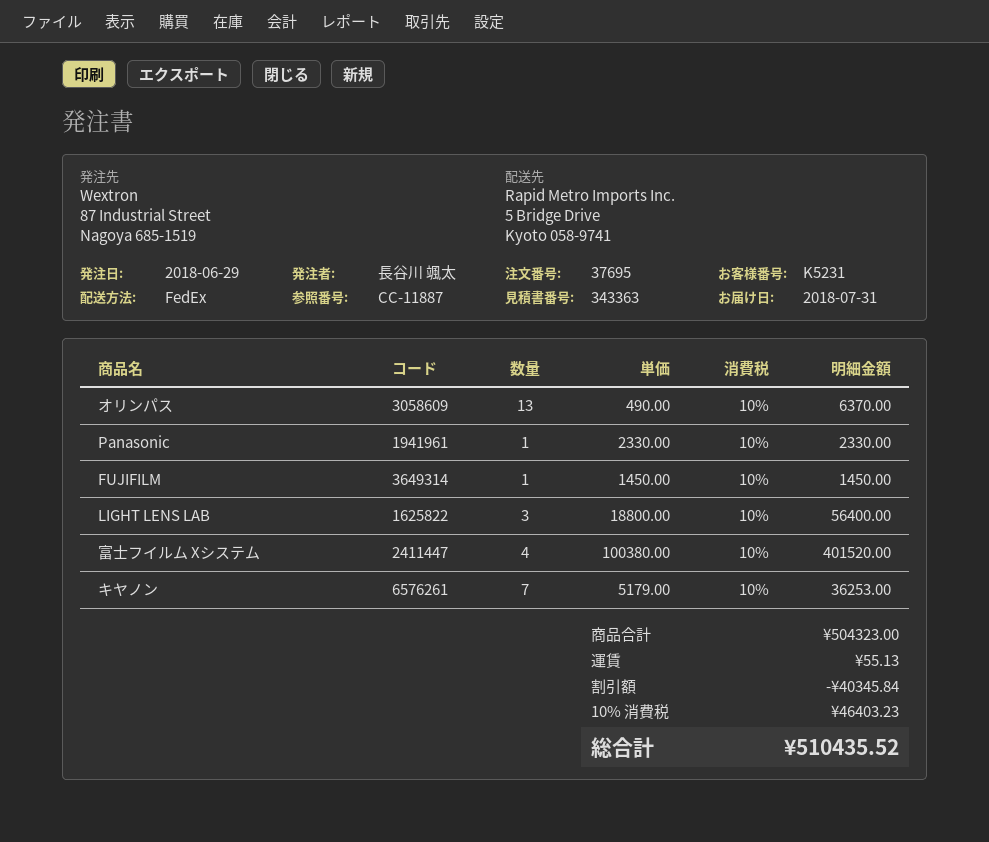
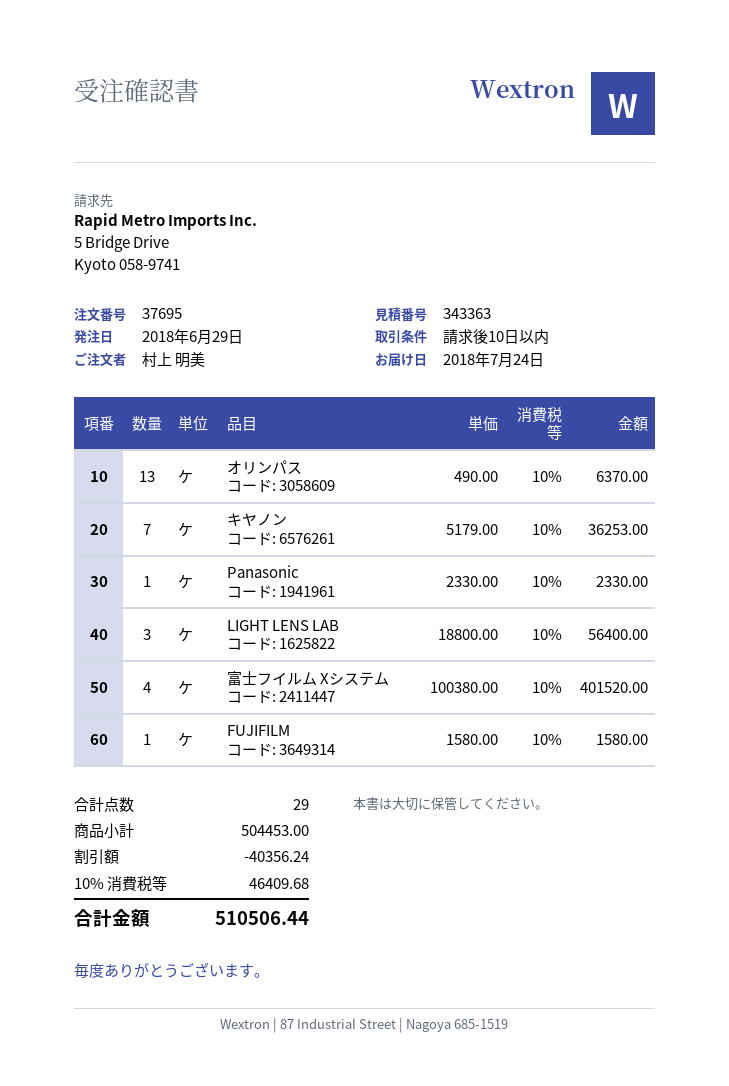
delivery date: 2018-07-31 -> 2018-07-24
ordered by: 長谷川 颯太 -> 村上 明美
FUJIFILM: 1 x 1450.00 = 1450.00 -> 1 x 1580.00 = 1580.00
subtotal: 504323.00 -> 504453.00
discount: 40345.84 -> 40356.24
shipping: 55.13 -> none
tax: 10% = 46403.23 -> 10% = 46409.68
total: 510435.52 -> 510506.44

